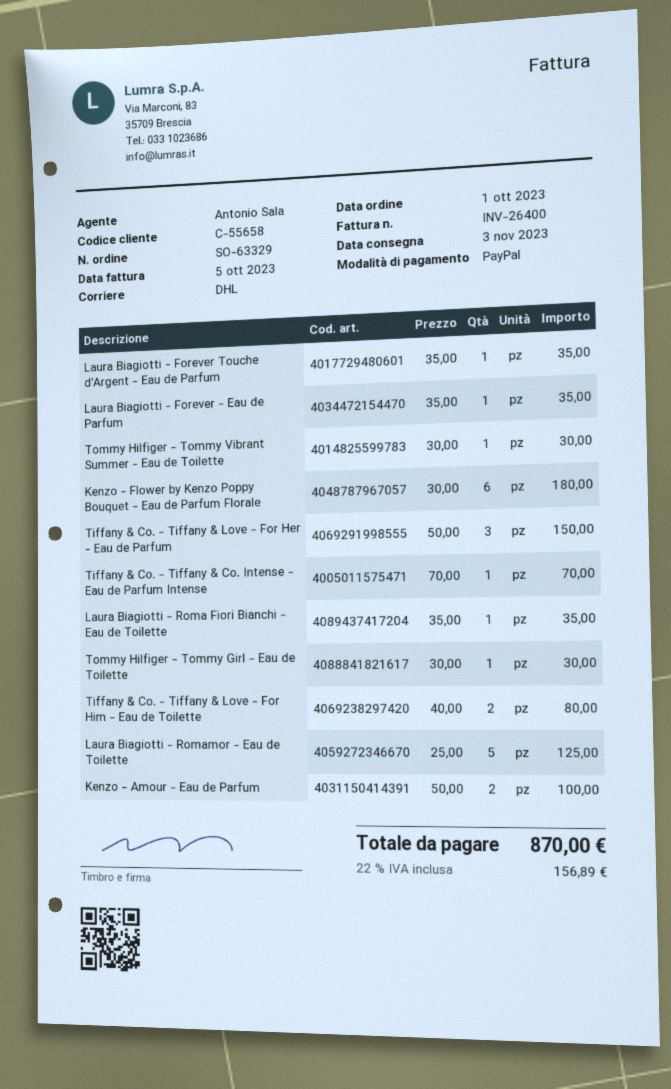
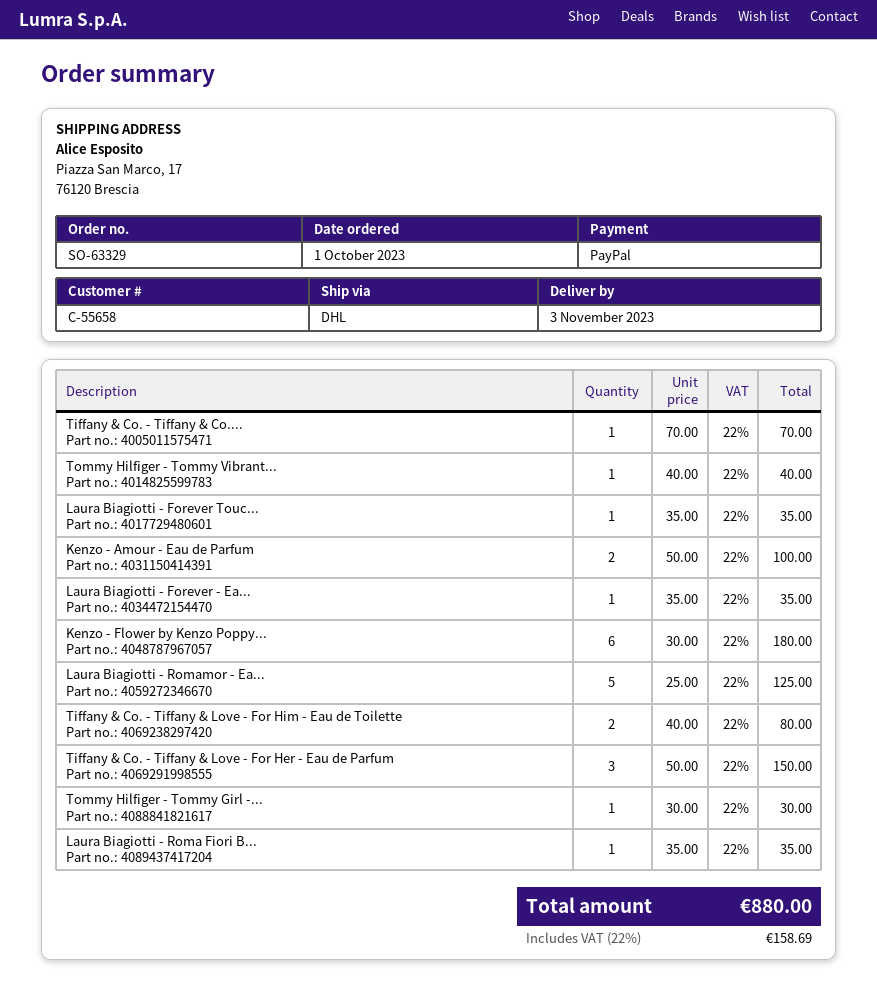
Tommy Hilfiger - Tommy Vibrant Summer - Eau de Toilette: 1 x 30.00 = 30.00 -> 1 x 40.00 = 40.00
tax: 22% = 156.89 -> 22% = 158.69
total: 870.00 -> 880.00

